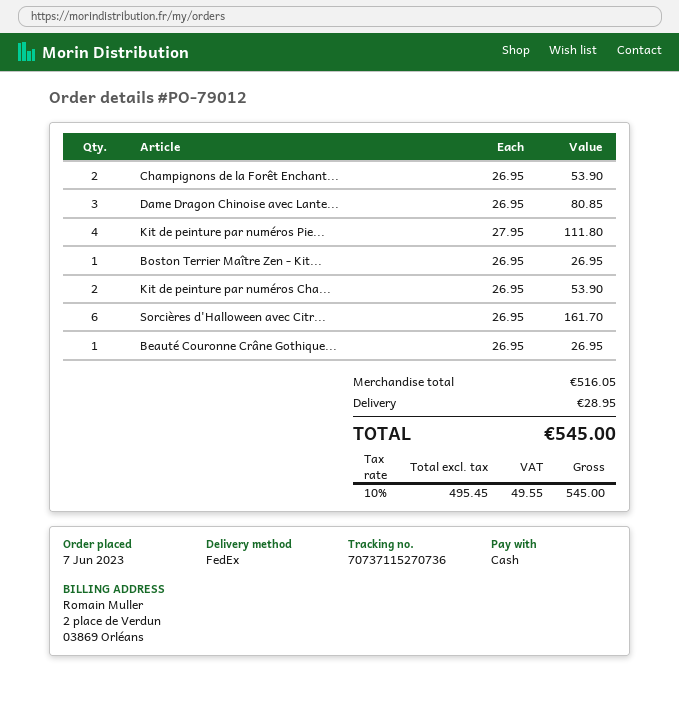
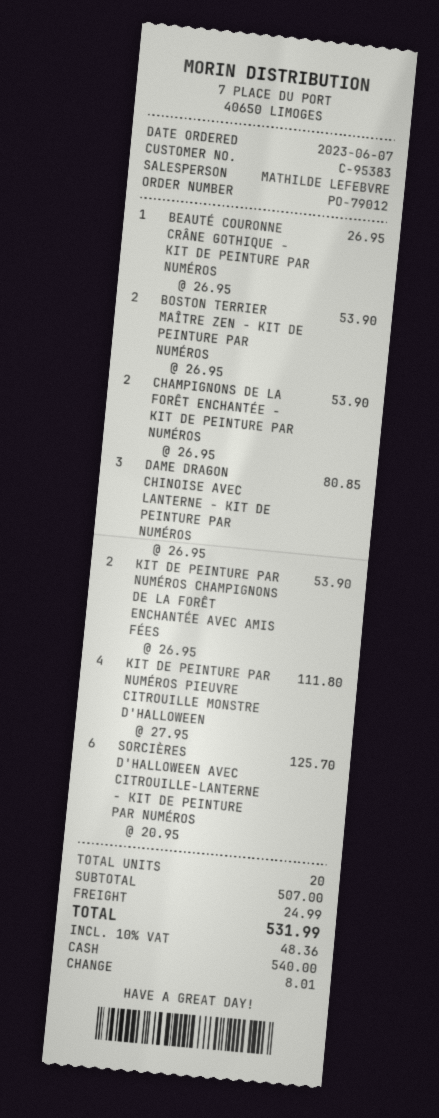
Boston Terrier Maître Zen - Kit...: 1 x 26.95 = 26.95 -> 2 x 26.95 = 53.90
Sorcières d'Halloween avec Citr...: 6 x 26.95 = 161.70 -> 6 x 20.95 = 125.70
subtotal: 516.05 -> 507.00
shipping: 28.95 -> 24.99
tax: 10% = 49.55 -> 10% = 48.36
total: 545.00 -> 531.99

